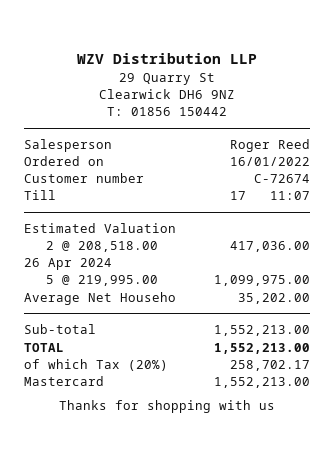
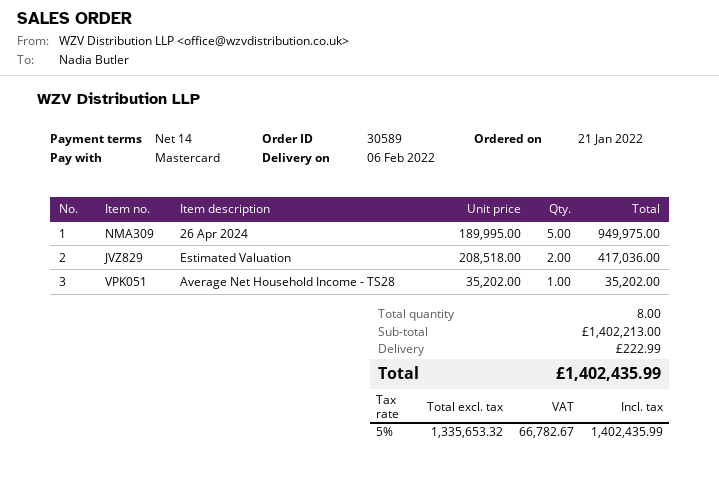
order date: 2022-01-16 -> 2022-01-21
26 Apr 2024: 5 x 219995.00 = 1099975.00 -> 5 x 189995.00 = 949975.00
subtotal: 1552213.00 -> 1402213.00
shipping: none -> 222.99
tax: 20% = 258702.17 -> 5% = 66782.67
total: 1552213.00 -> 1402435.99

